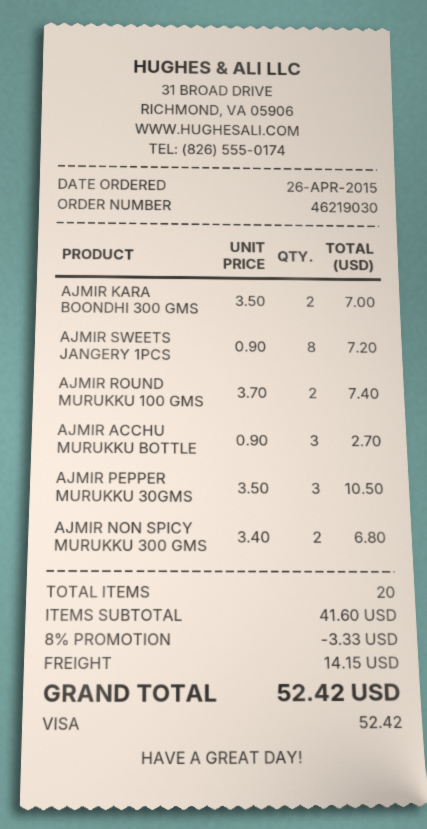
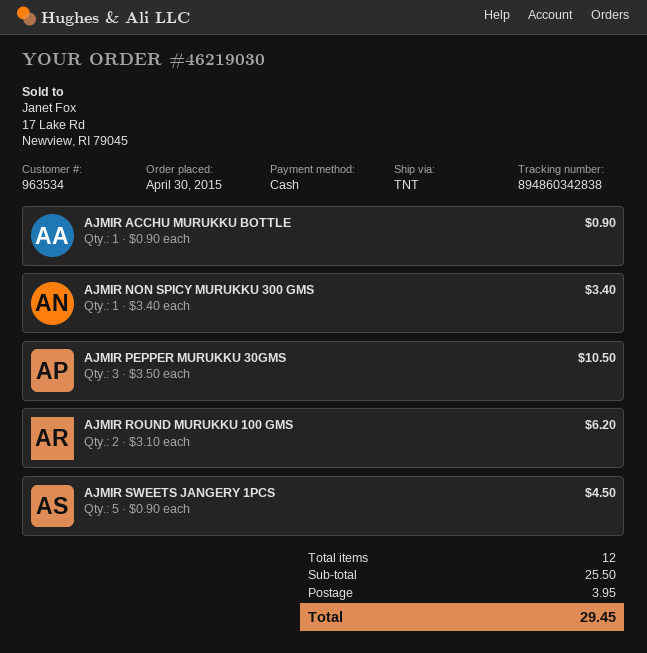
order date: 2015-04-26 -> 2015-04-30
payment method: Visa -> cash
AJMIR KARA BOONDHI 300 GMS: 2 x 3.50 = 7.00 -> none
AJMIR SWEETS JANGERY 1PCS: 8 x 0.90 = 7.20 -> 5 x 0.90 = 4.50
AJMIR ROUND MURUKKU 100 GMS: 2 x 3.70 = 7.40 -> 2 x 3.10 = 6.20
AJMIR ACCHU MURUKKU BOTTLE: 3 x 0.90 = 2.70 -> 1 x 0.90 = 0.90
AJMIR NON SPICY MURUKKU 300 GMS: 2 x 3.40 = 6.80 -> 1 x 3.40 = 3.40
total quantity: 20 -> 12
subtotal: 41.60 -> 25.50
discount: 8% = 3.33 -> none
shipping: 14.15 -> 3.95
total: 52.42 -> 29.45

